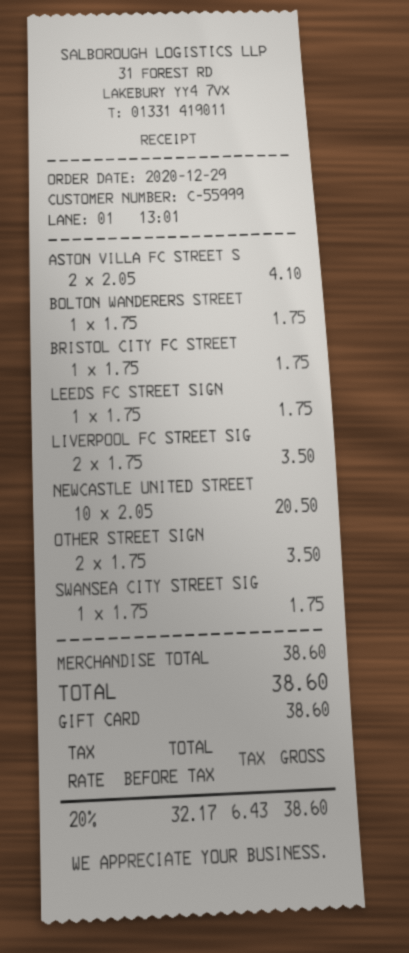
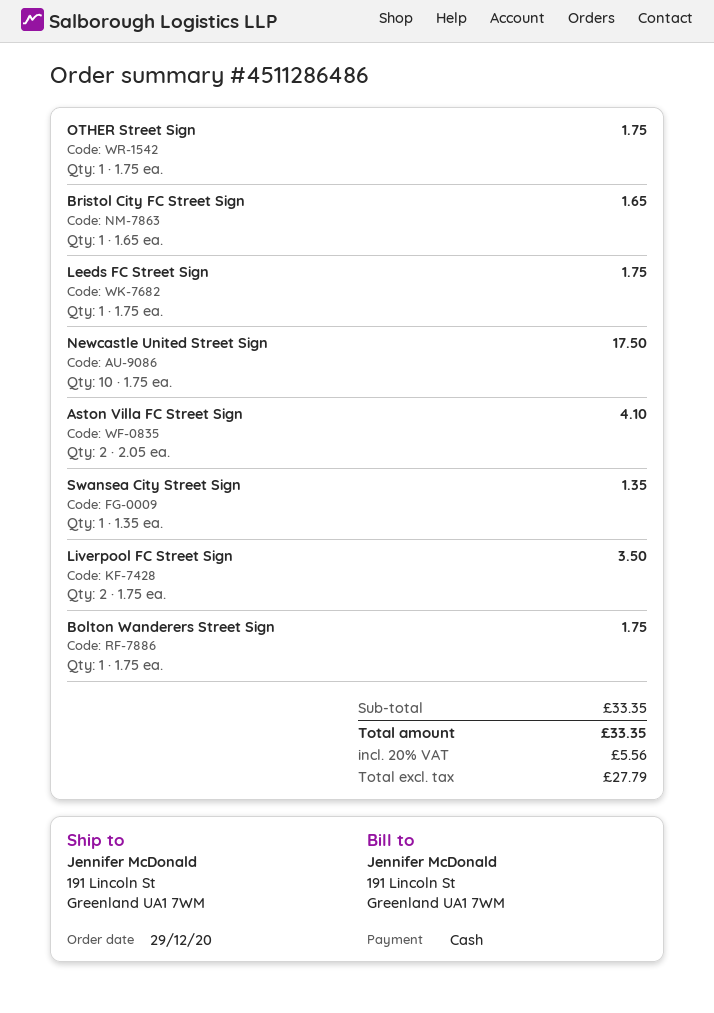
payment method: gift card -> cash
BRISTOL CITY FC STREET: 1 x 1.75 = 1.75 -> 1 x 1.65 = 1.65
NEWCASTLE UNITED STREET: 10 x 2.05 = 20.50 -> 10 x 1.75 = 17.50
OTHER STREET SIGN: 2 x 1.75 = 3.50 -> 1 x 1.75 = 1.75
SWANSEA CITY STREET SIG: 1 x 1.75 = 1.75 -> 1 x 1.35 = 1.35
subtotal: 38.60 -> 33.35
net: 32.17 -> 27.79
tax: 20% = 6.43 -> 20% = 5.56
total: 38.60 -> 33.35

